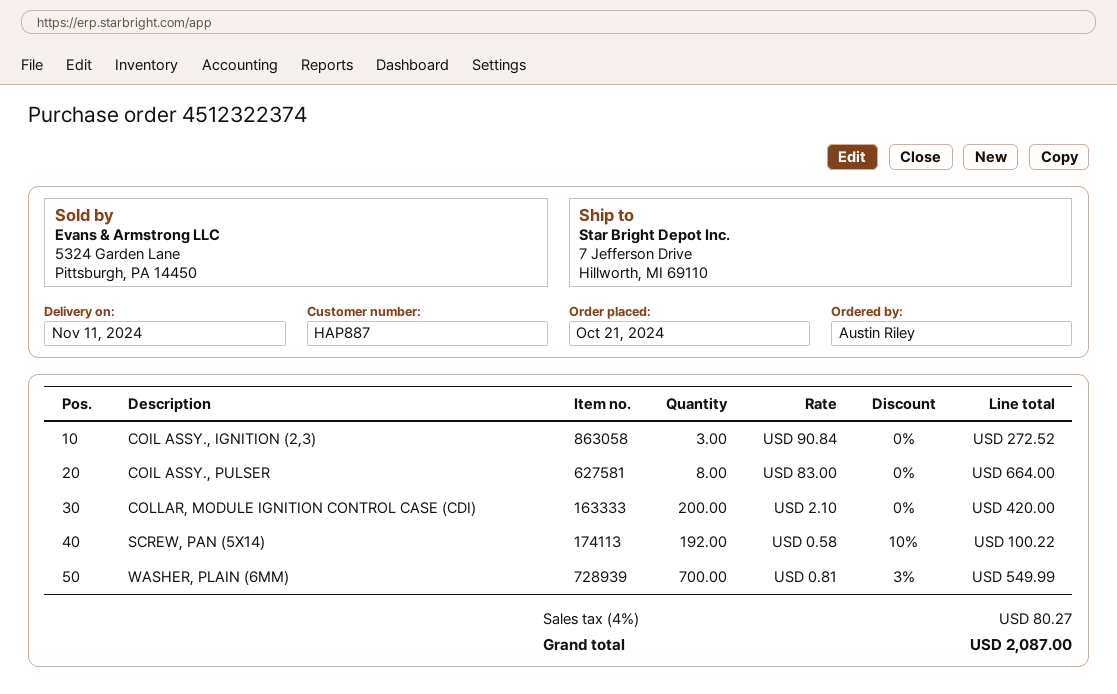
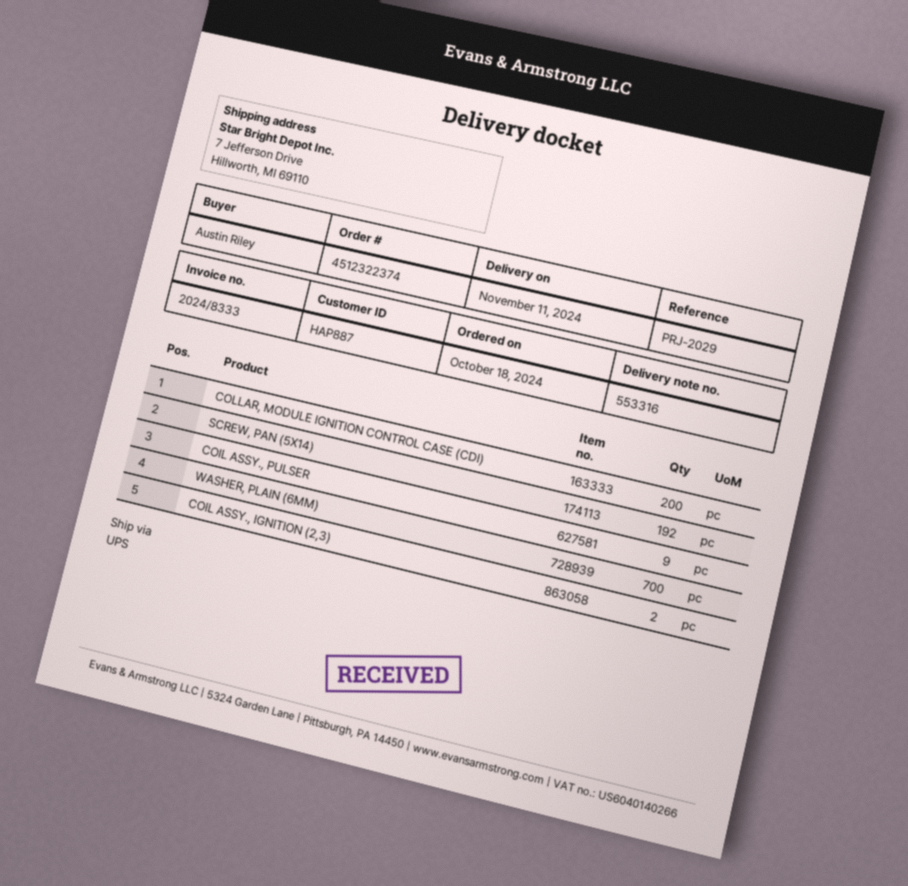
order date: 2024-10-21 -> 2024-10-18
COIL ASSY., IGNITION (2,3): 3 -> 2
COIL ASSY., PULSER: 8 -> 9

